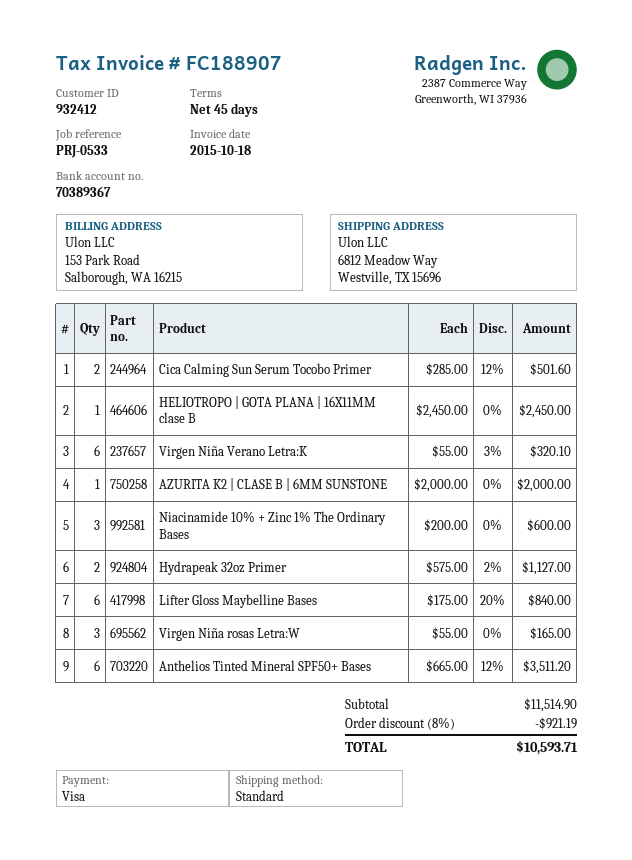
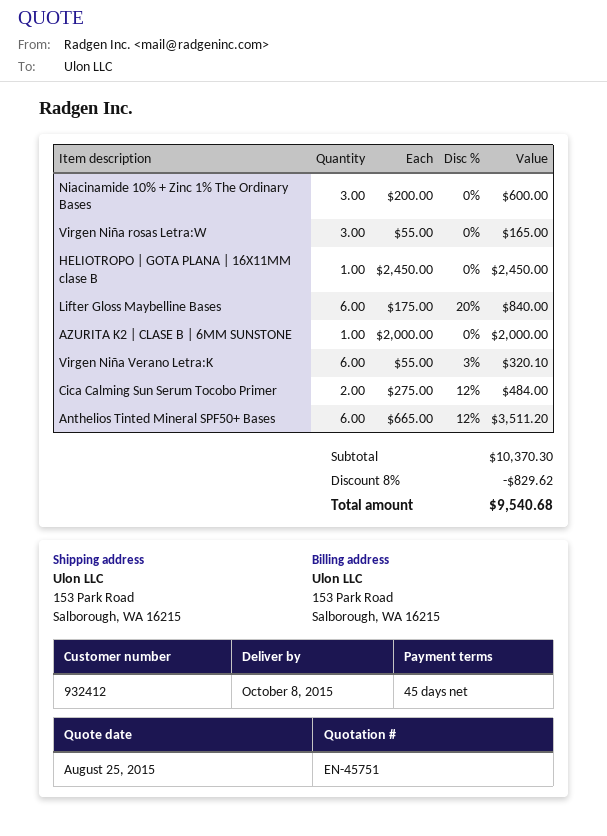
ship to: 6812 Meadow Way, Westville, TX 15696 -> 153 Park Road, Salborough, WA 16215
Cica Calming Sun Serum Tocobo Primer: 2 x 285.00 - 12% = 501.60 -> 2 x 275.00 - 12% = 484.00
Hydrapeak 32oz Primer: 2 x 575.00 - 2% = 1127.00 -> none
subtotal: 11514.90 -> 10370.30
discount: 8% = 921.19 -> 8% = 829.62
total: 10593.71 -> 9540.68

